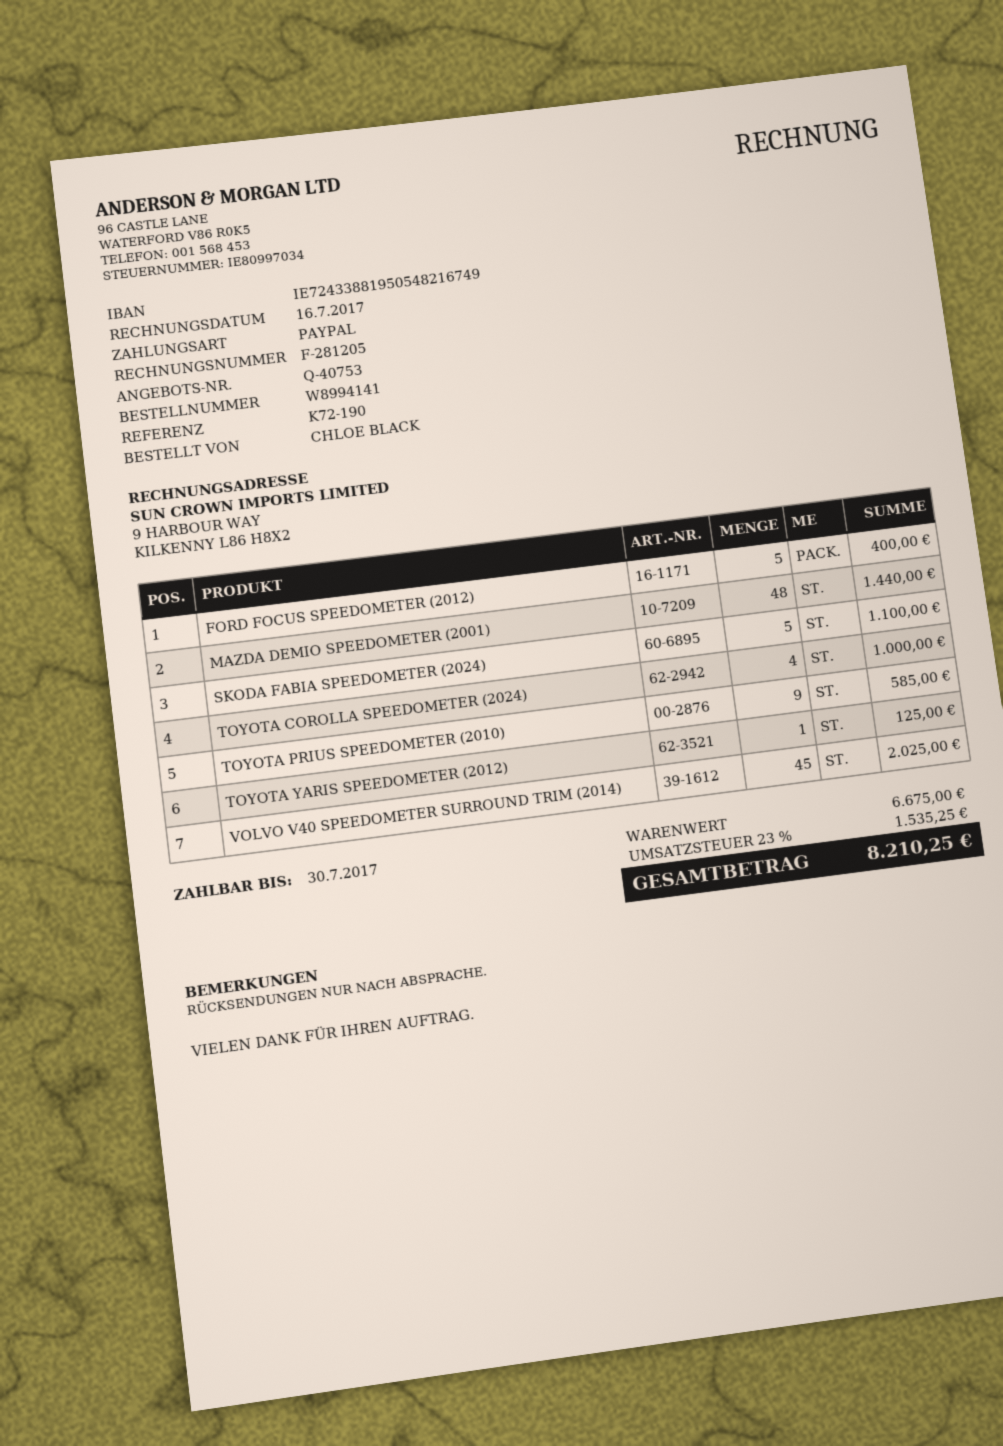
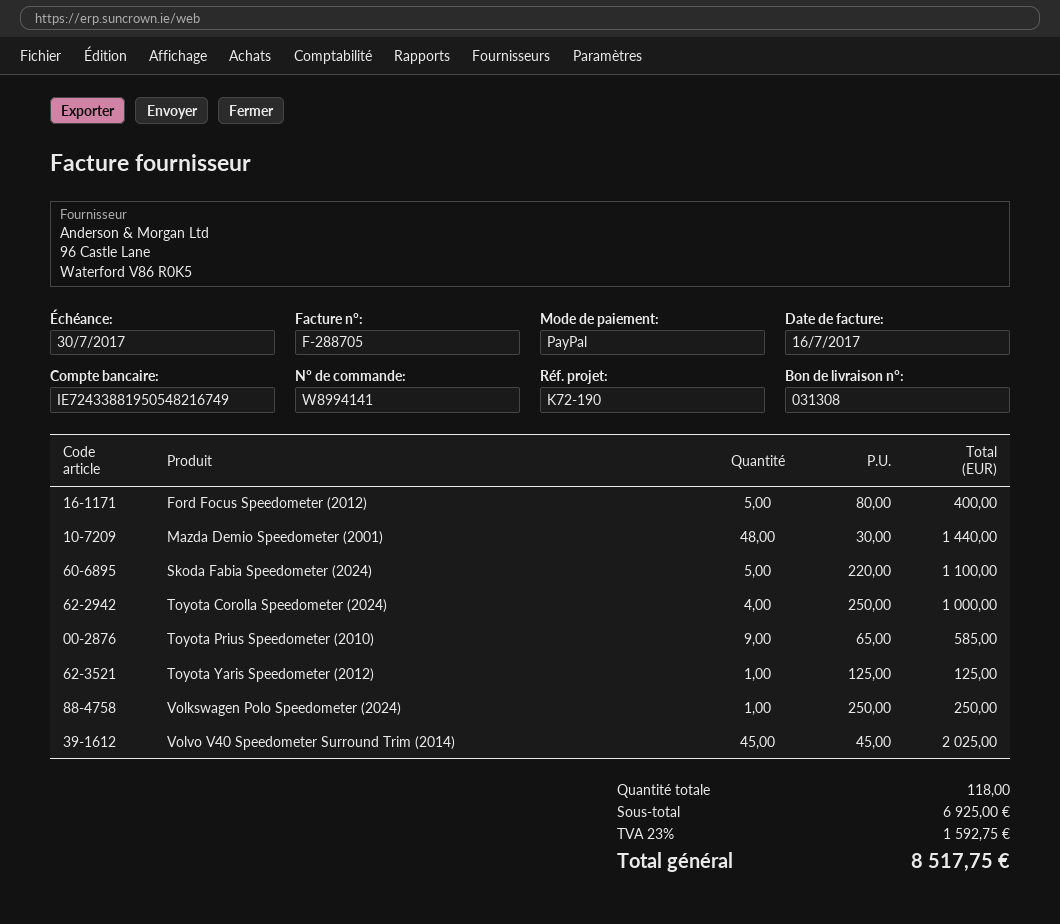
invoice number: F-281205 -> F-288705
Volkswagen Polo Speedometer (2024): none -> 1 for 250.00
subtotal: 6675.00 -> 6925.00
tax: 23% = 1535.25 -> 23% = 1592.75
total: 8210.25 -> 8517.75

